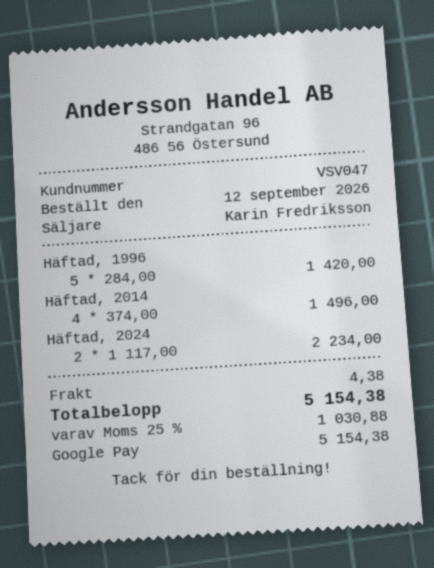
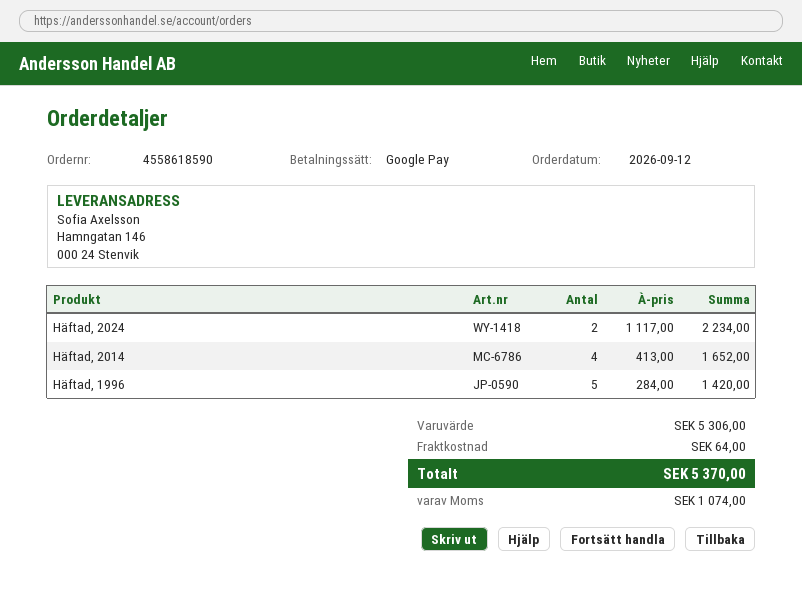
Häftad, 2014: 4 x 374.00 = 1496.00 -> 4 x 413.00 = 1652.00
shipping: 4.38 -> 64.00
tax: 1030.88 -> 1074.00
total: 5154.38 -> 5370.00

